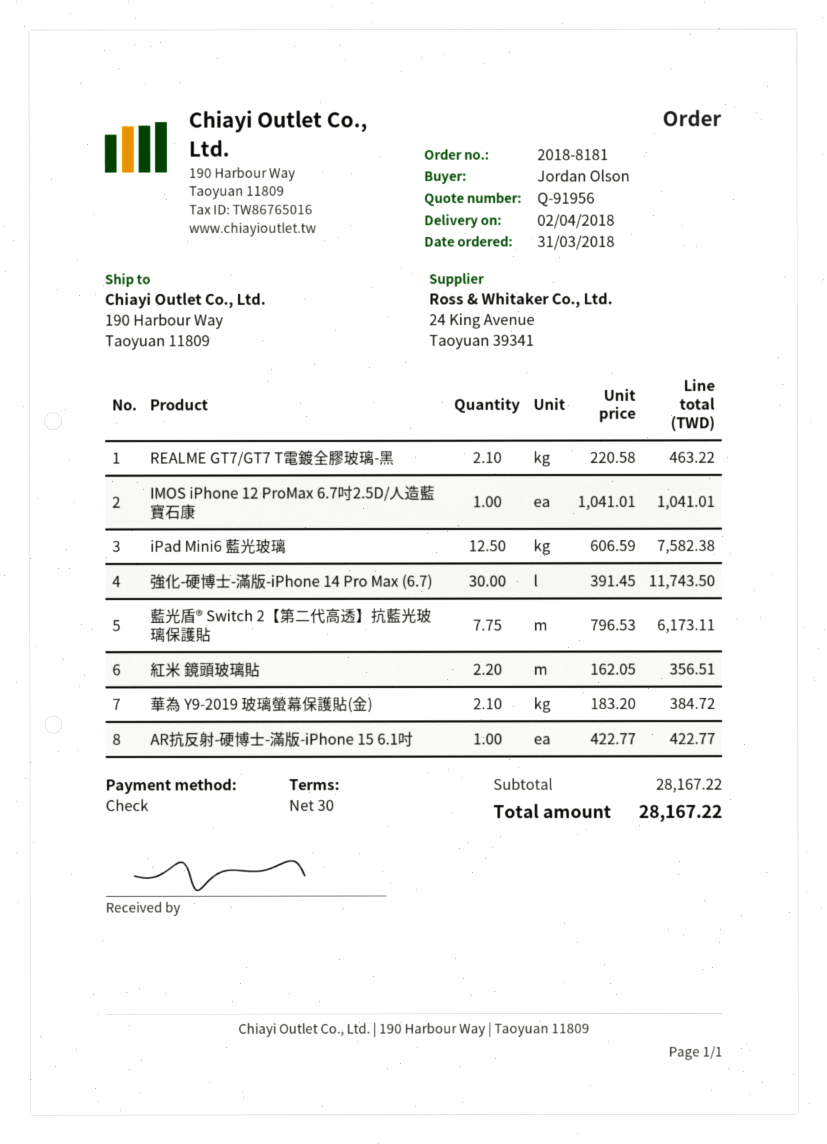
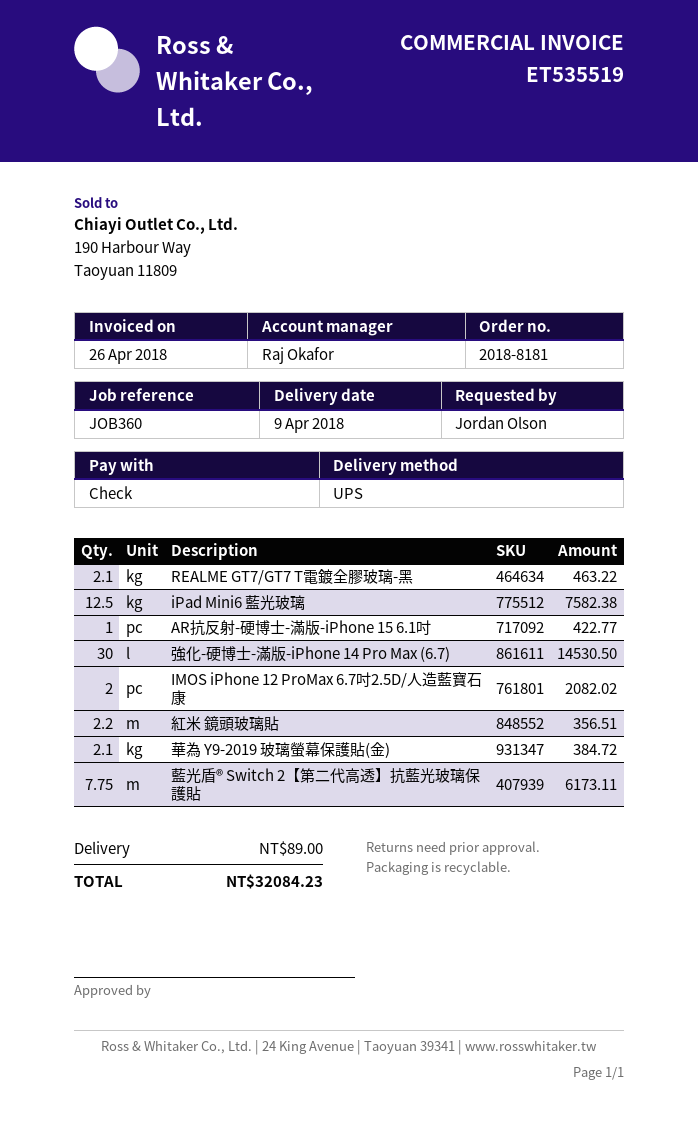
delivery date: 2018-04-02 -> 2018-04-09
IMOS iPhone 12 ProMax 6.7吋2.5D/人造藍寶石康: 1 for 1041.01 -> 2 for 2082.02
強化-硬博士-滿版-iPhone 14 Pro Max (6.7): 30 for 11743.50 -> 30 for 14530.50
shipping: none -> 89.00
total: 28167.22 -> 32084.23

